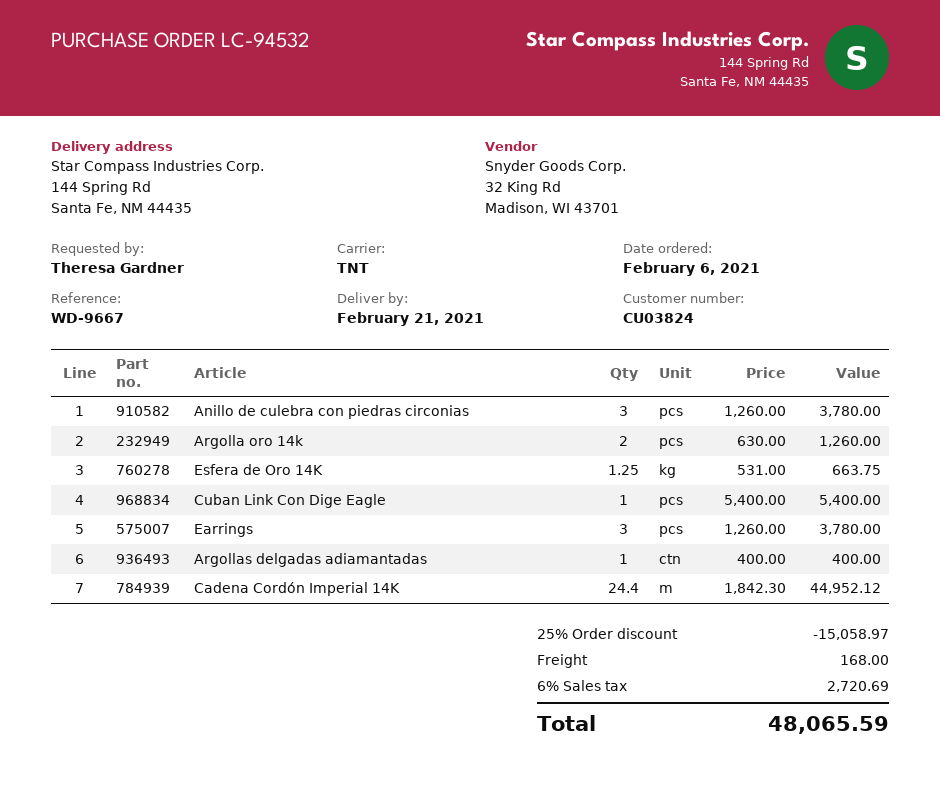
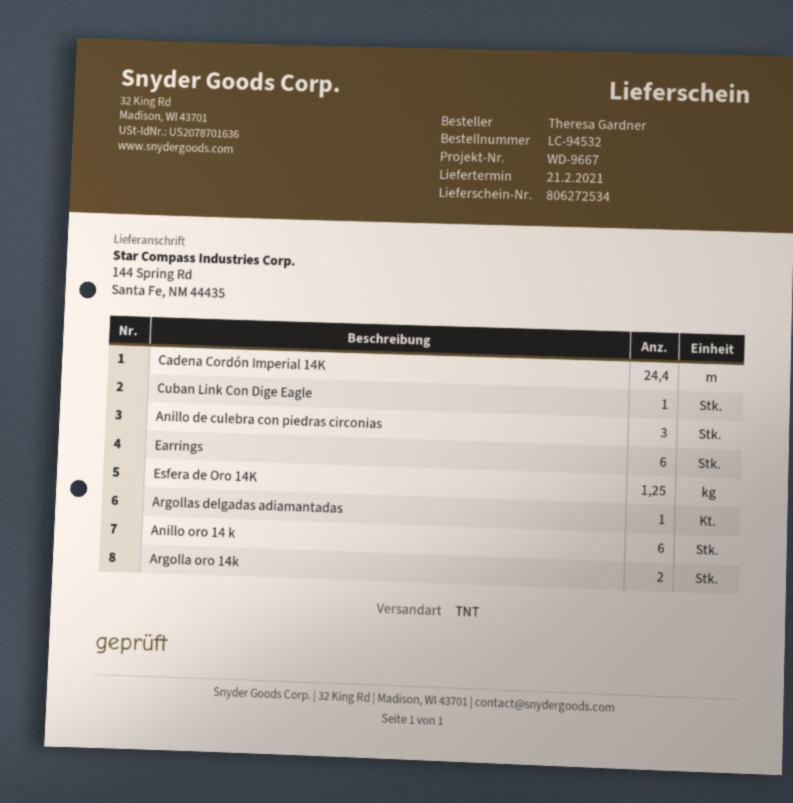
Earrings: 3 -> 6
Anillo oro 14 k: none -> 6

